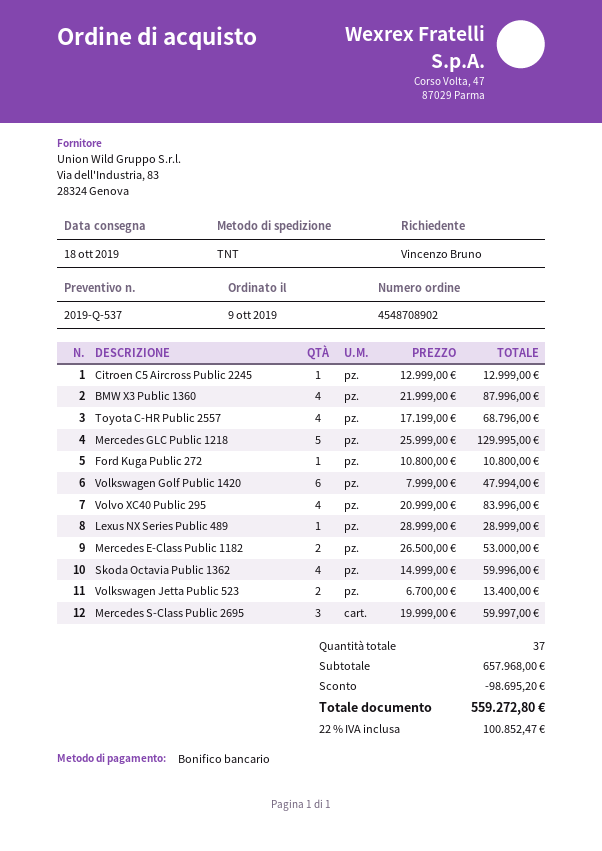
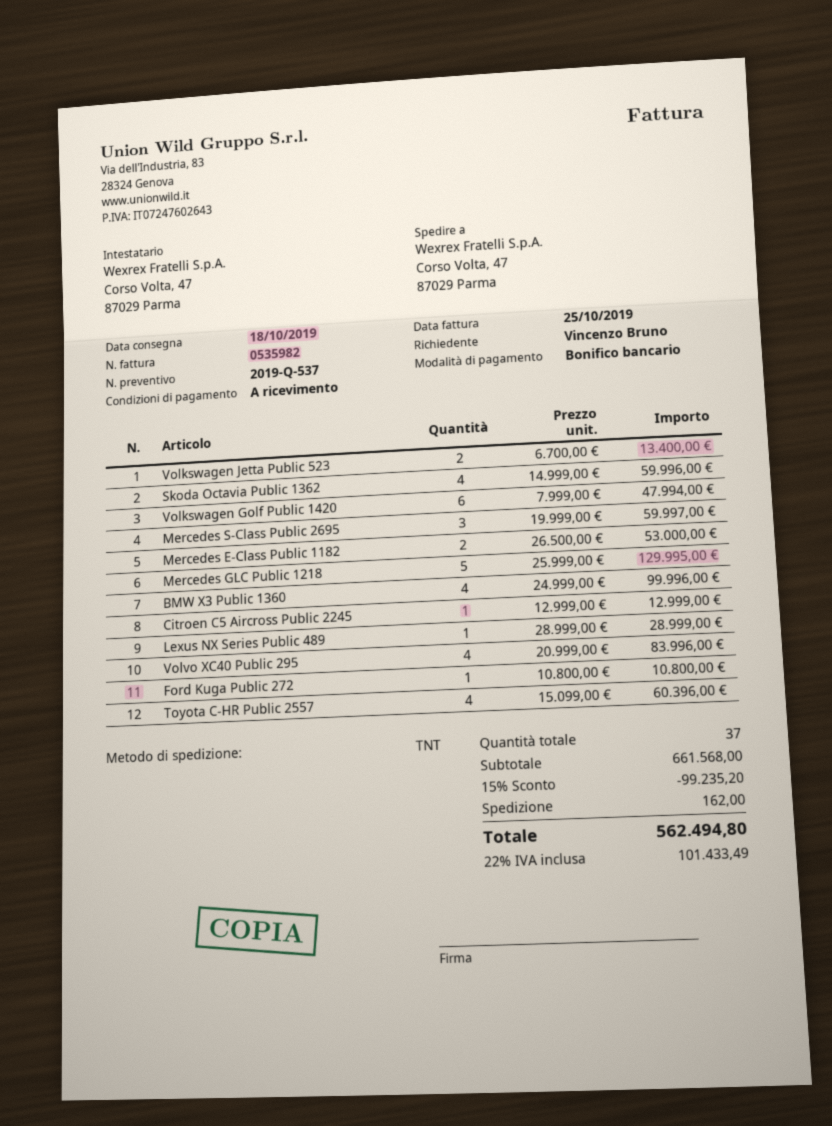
BMW X3 Public 1360: 4 x 21999.00 = 87996.00 -> 4 x 24999.00 = 99996.00
Toyota C-HR Public 2557: 4 x 17199.00 = 68796.00 -> 4 x 15099.00 = 60396.00
subtotal: 657968.00 -> 661568.00
discount: 98695.20 -> 99235.20
shipping: none -> 162.00
tax: 22% = 100852.47 -> 22% = 101433.49
total: 559272.80 -> 562494.80

